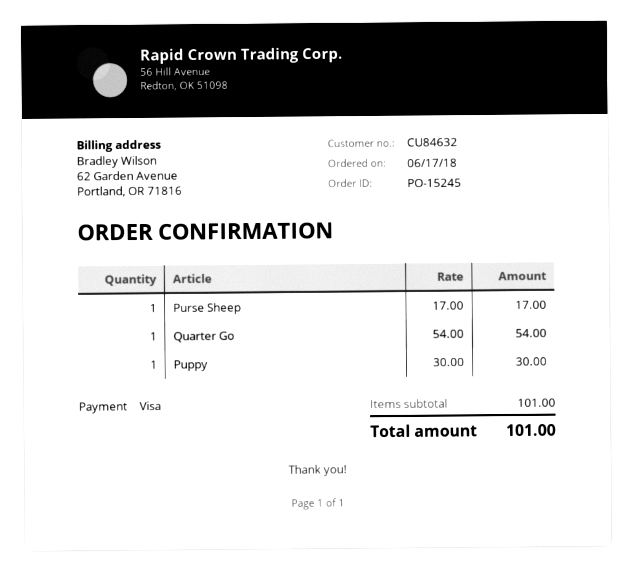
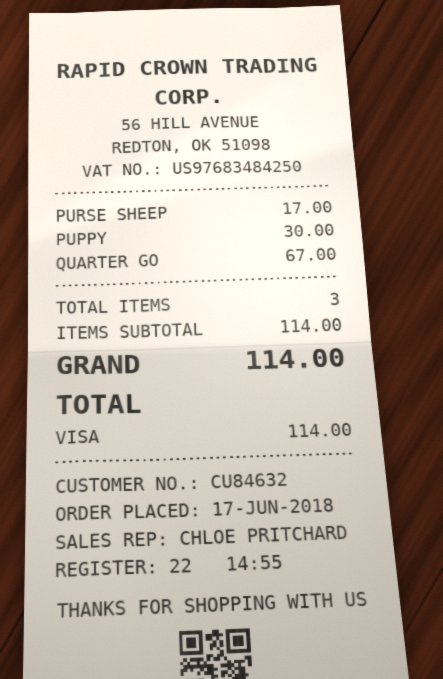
Quarter Go: 1 x 54.00 = 54.00 -> 1 x 67.00 = 67.00
subtotal: 101.00 -> 114.00
total: 101.00 -> 114.00

